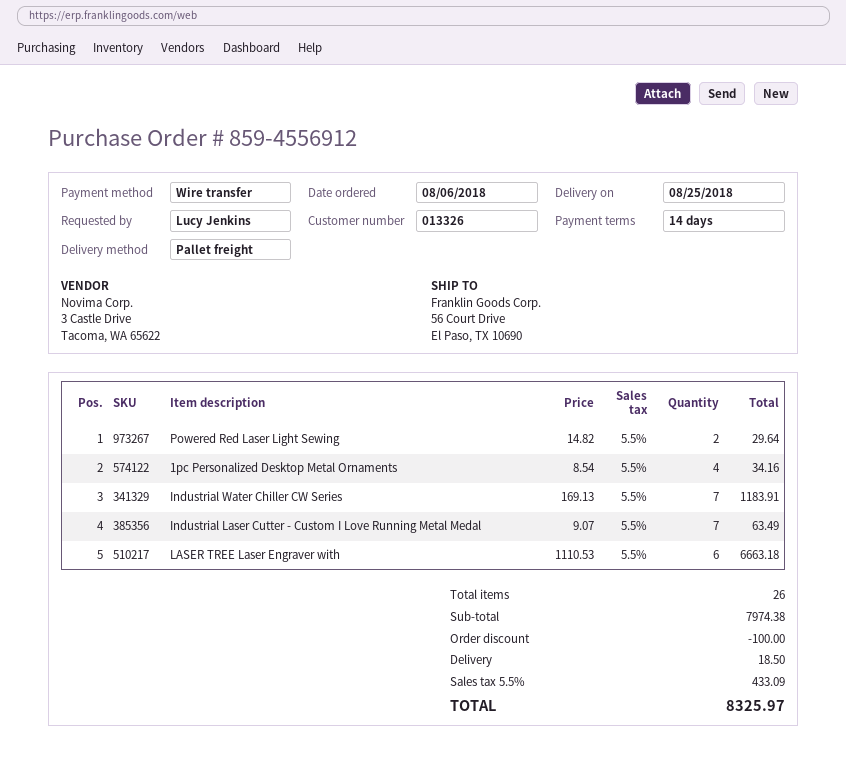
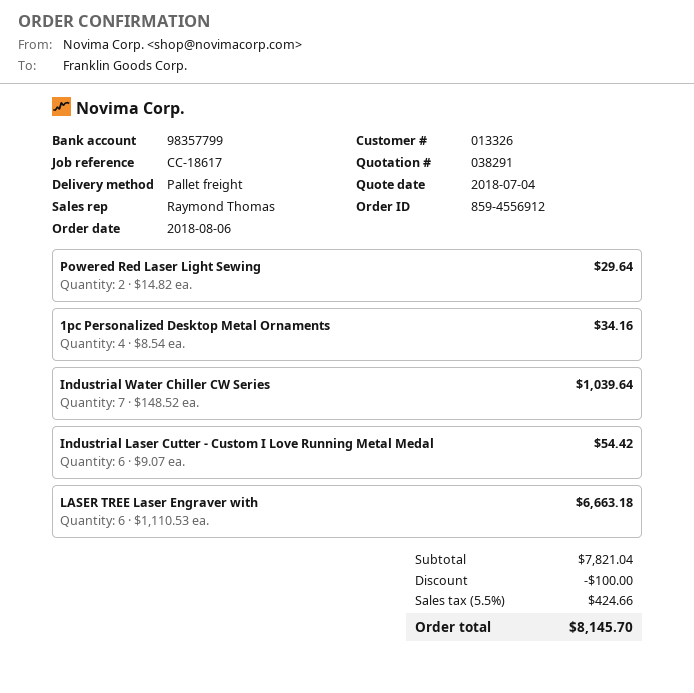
Industrial Water Chiller CW Series: 7 x 169.13 = 1183.91 -> 7 x 148.52 = 1039.64
Industrial Laser Cutter - Custom I Love Running Metal Medal: 7 x 9.07 = 63.49 -> 6 x 9.07 = 54.42
subtotal: 7974.38 -> 7821.04
shipping: 18.50 -> none
tax: 5.5% = 433.09 -> 5.5% = 424.66
total: 8325.97 -> 8145.70

